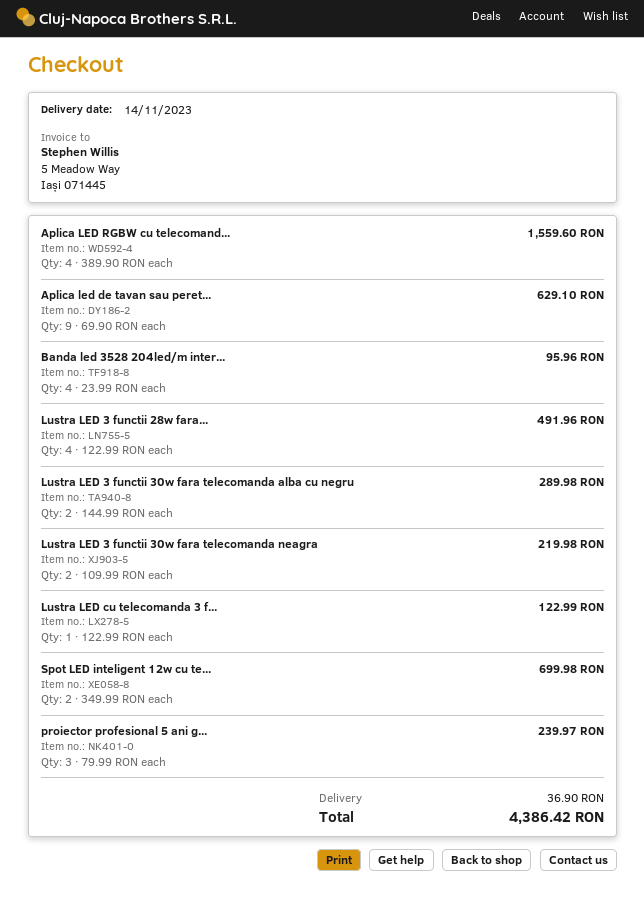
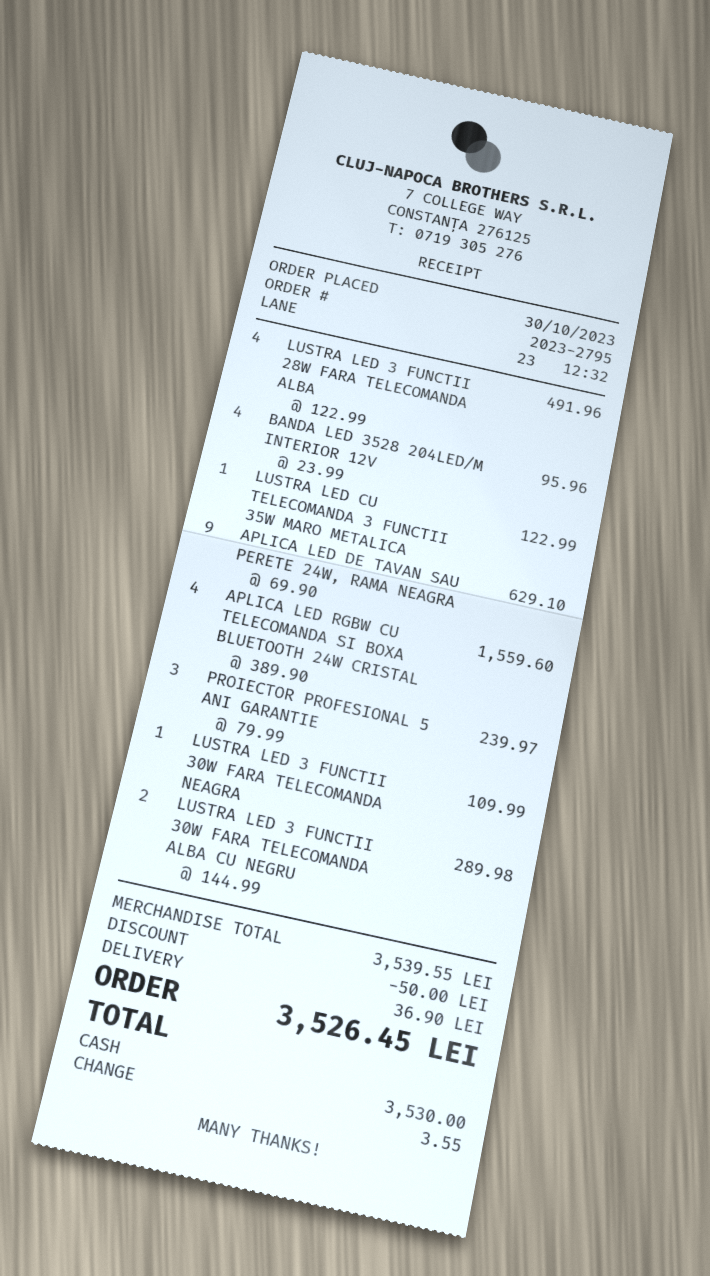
Lustra LED 3 functii 30w fara telecomanda neagra: 2 x 109.99 = 219.98 -> 1 x 109.99 = 109.99
Spot LED inteligent 12w cu te...: 2 x 349.99 = 699.98 -> none
discount: none -> 50.00
total: 4386.42 -> 3526.45

